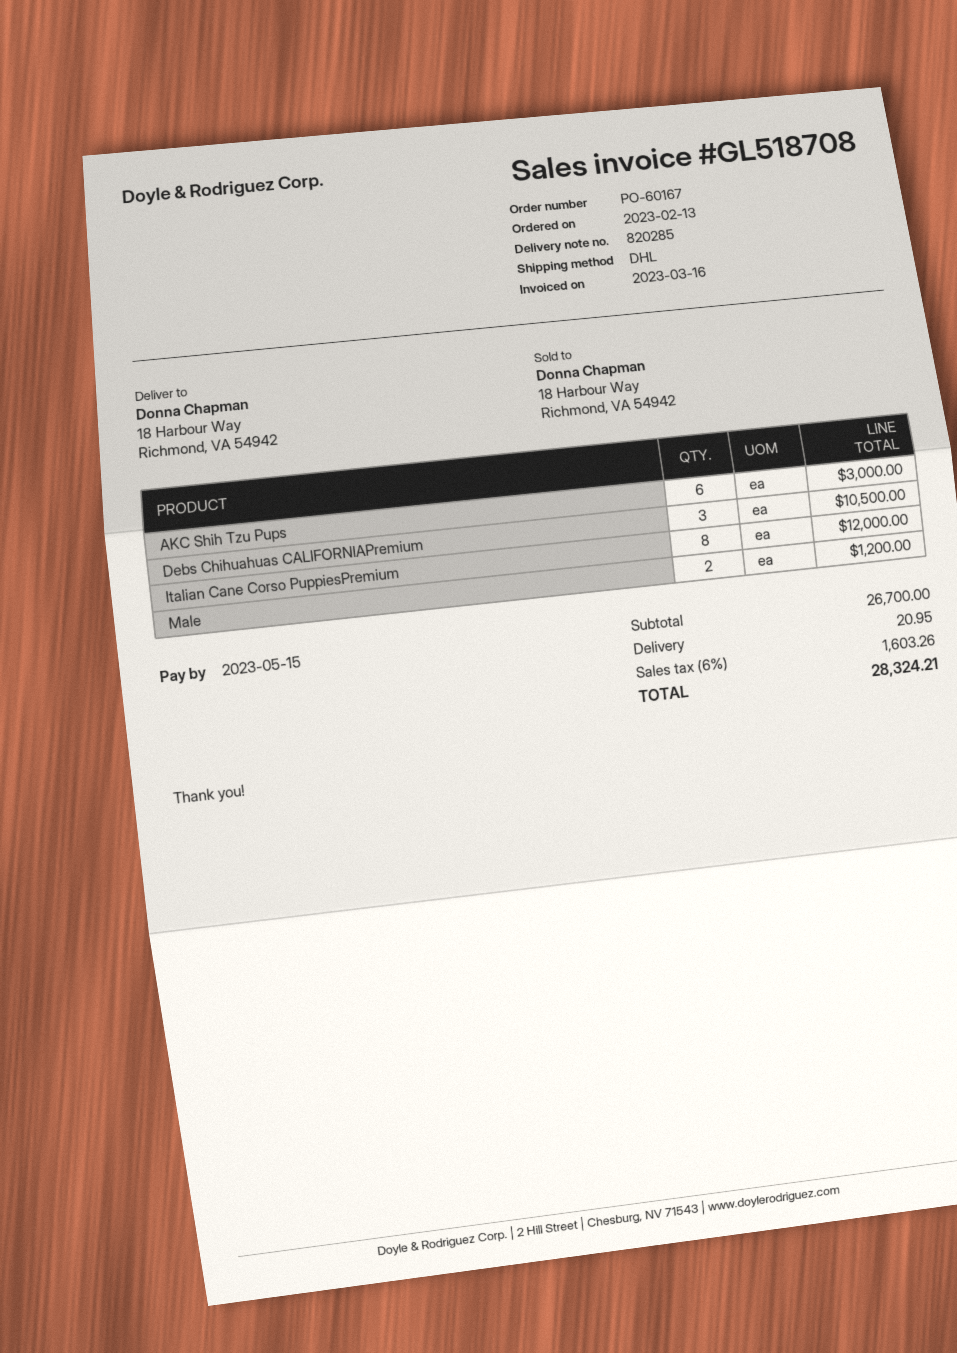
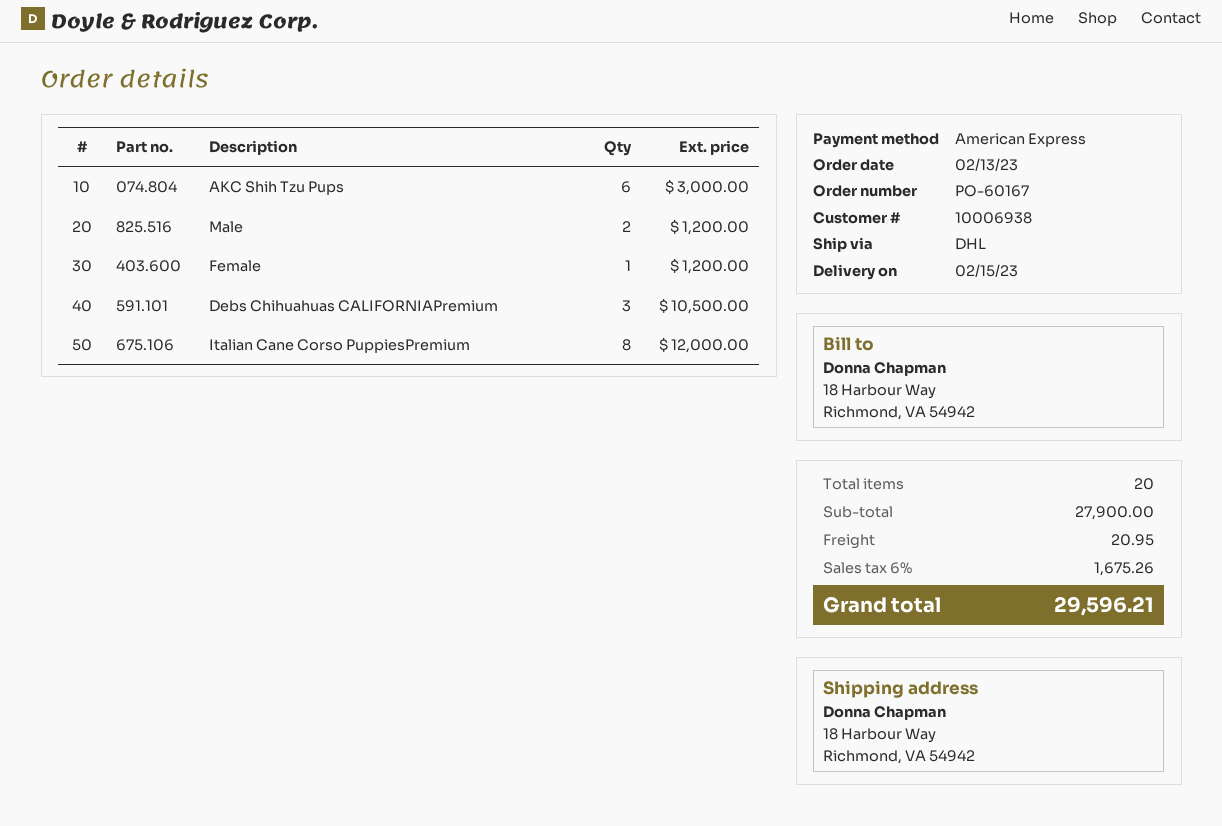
Female: none -> 1 for 1200.00
subtotal: 26700.00 -> 27900.00
tax: 6% = 1603.26 -> 6% = 1675.26
total: 28324.21 -> 29596.21

